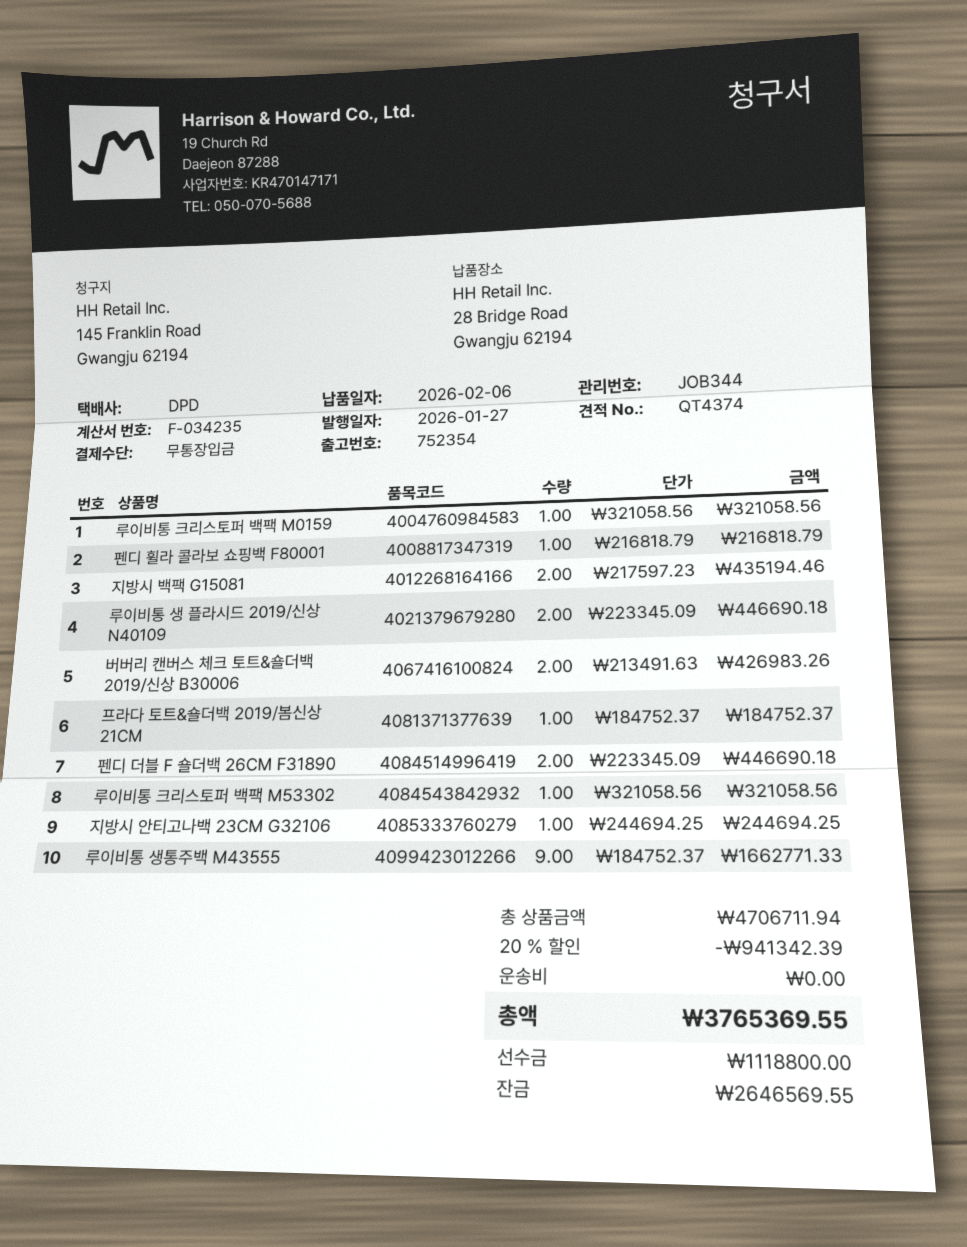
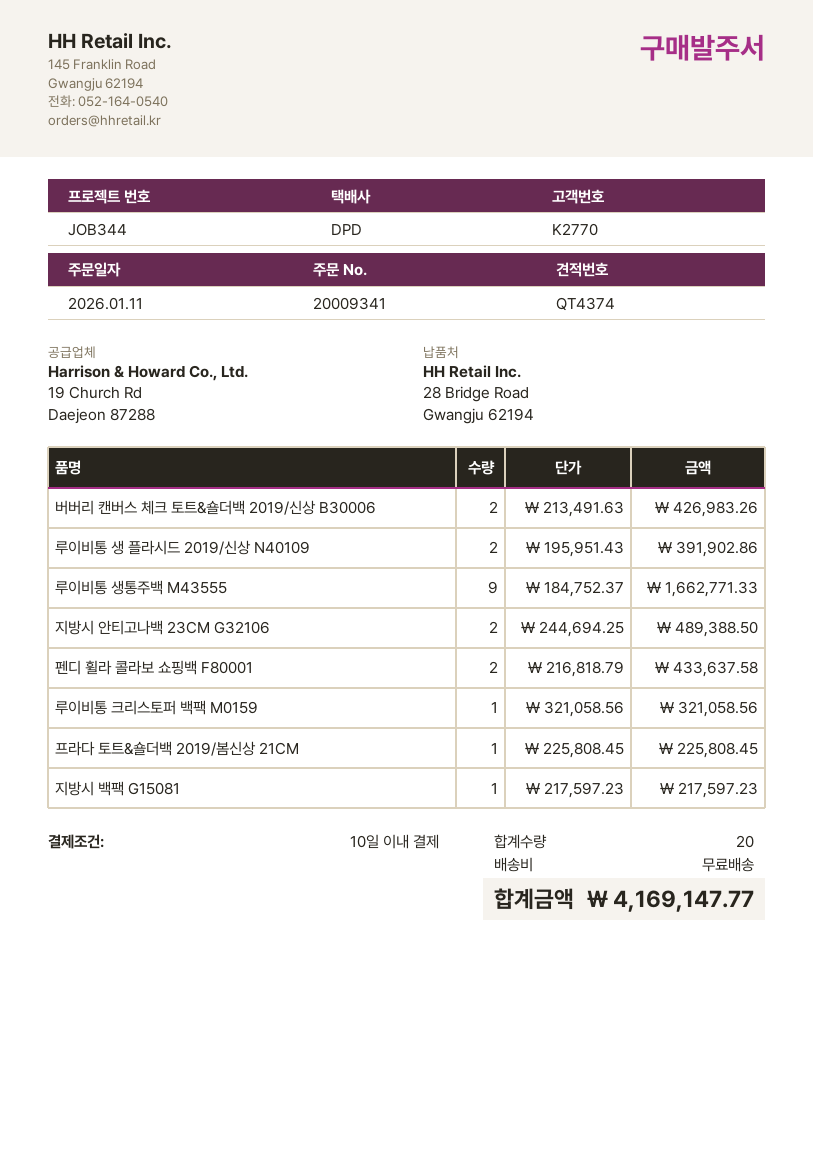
펜디 휠라 콜라보 쇼핑백 F80001: 1 x 216818.79 = 216818.79 -> 2 x 216818.79 = 433637.58
지방시 백팩 G15081: 2 x 217597.23 = 435194.46 -> 1 x 217597.23 = 217597.23
루이비통 생 플라시드 2019/신상 N40109: 2 x 223345.09 = 446690.18 -> 2 x 195951.43 = 391902.86
프라다 토트&숄더백 2019/봄신상 21CM: 1 x 184752.37 = 184752.37 -> 1 x 225808.45 = 225808.45
펜디 더블 F 숄더백 26CM F31890: 2 x 223345.09 = 446690.18 -> none
루이비통 크리스토퍼 백팩 M53302: 1 x 321058.56 = 321058.56 -> none
지방시 안티고나백 23CM G32106: 1 x 244694.25 = 244694.25 -> 2 x 244694.25 = 489388.50
discount: 20% = 941342.39 -> none
total: 3765369.55 -> 4169147.77

